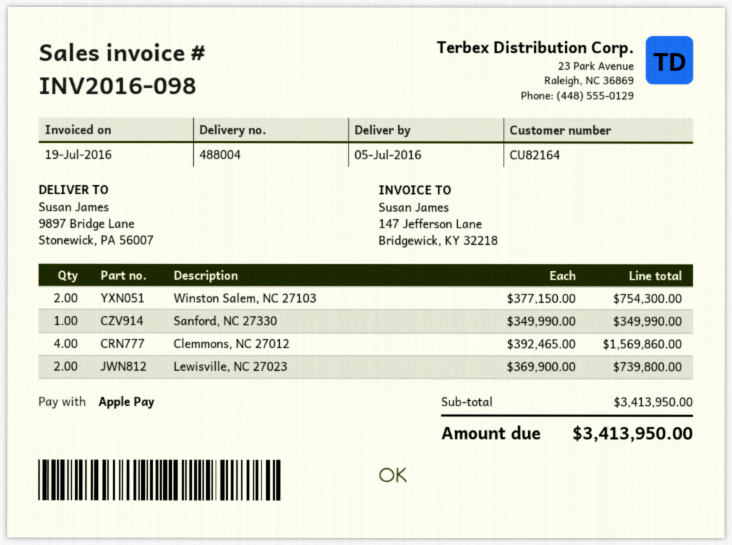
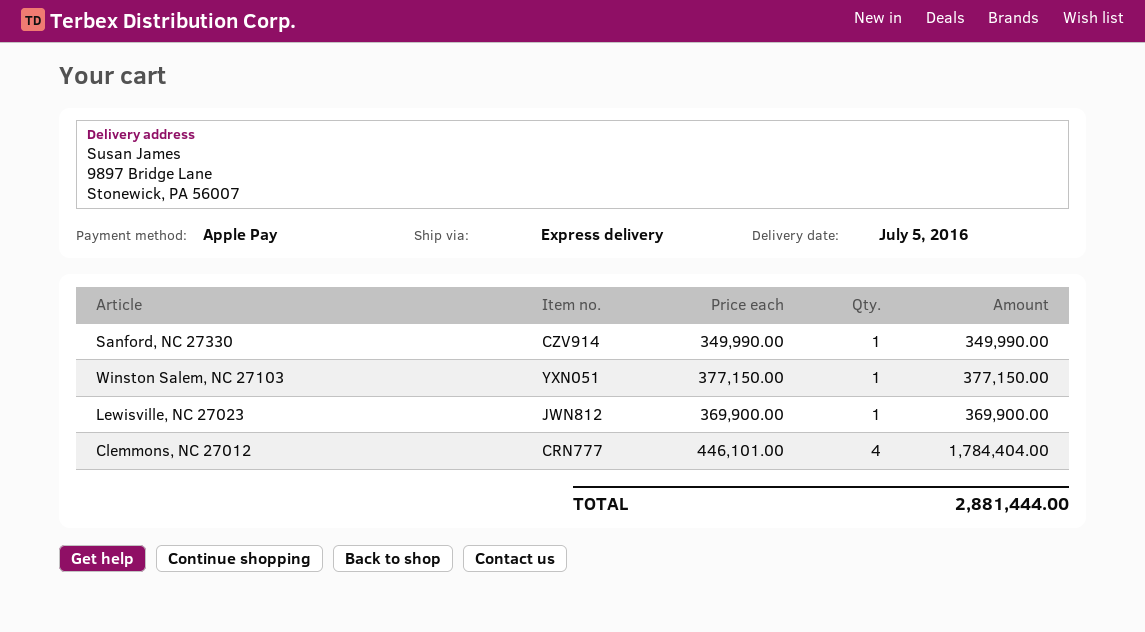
Winston Salem, NC 27103: 2 x 377150.00 = 754300.00 -> 1 x 377150.00 = 377150.00
Clemmons, NC 27012: 4 x 392465.00 = 1569860.00 -> 4 x 446101.00 = 1784404.00
Lewisville, NC 27023: 2 x 369900.00 = 739800.00 -> 1 x 369900.00 = 369900.00
total: 3413950.00 -> 2881444.00

